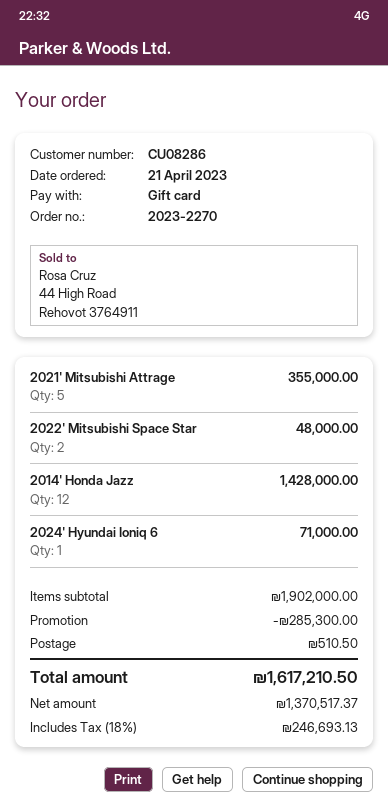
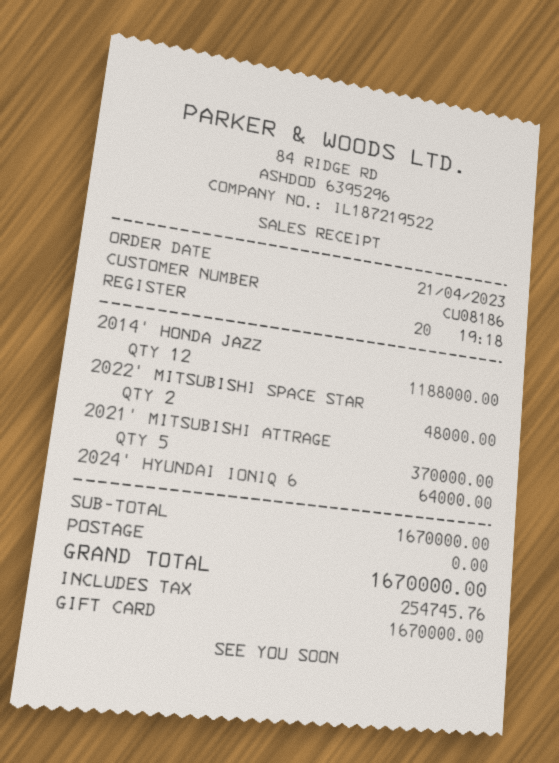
customer number: CU08286 -> CU08186
2021' Mitsubishi Attrage: 5 for 355000.00 -> 5 for 370000.00
2014' Honda Jazz: 12 for 1428000.00 -> 12 for 1188000.00
2024' Hyundai Ioniq 6: 1 for 71000.00 -> 1 for 64000.00
subtotal: 1902000.00 -> 1670000.00
discount: 285300.00 -> none
shipping: 510.50 -> 0.00
tax: 246693.13 -> 254745.76
total: 1617210.50 -> 1670000.00

